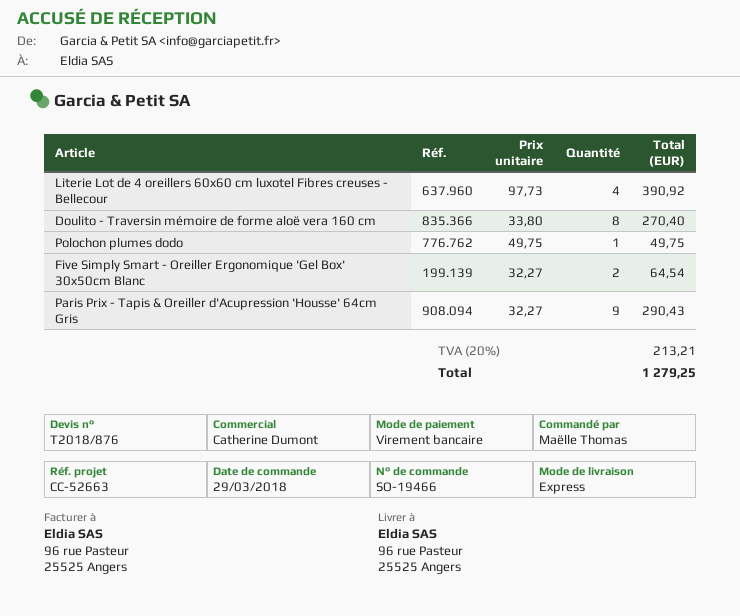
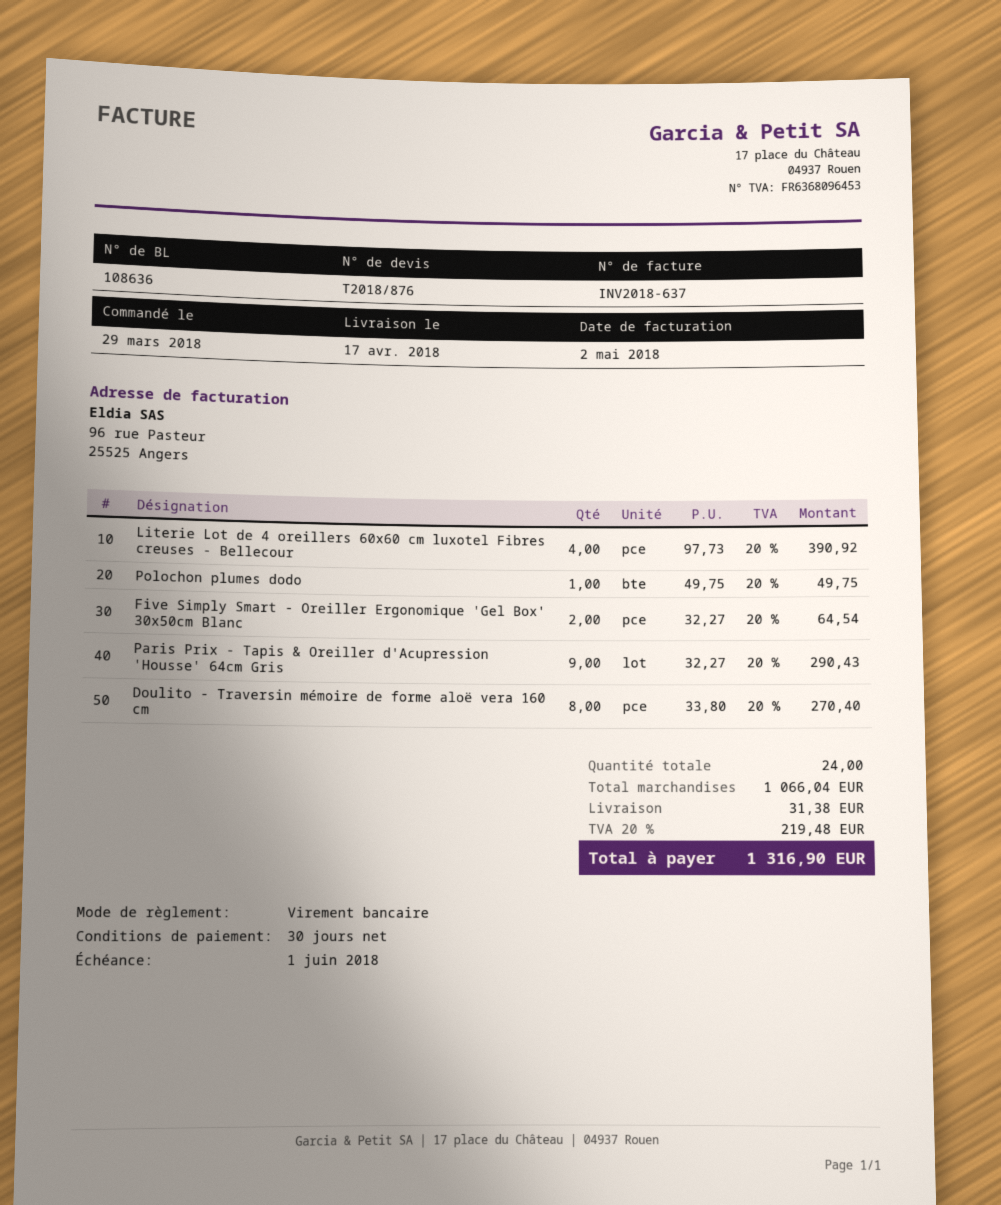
shipping: none -> 31.38
tax: 20% = 213.21 -> 20% = 219.48
total: 1279.25 -> 1316.90

